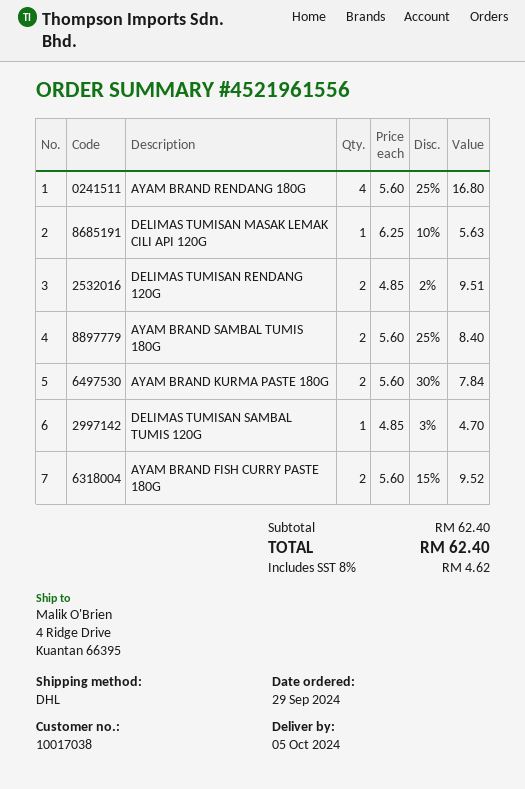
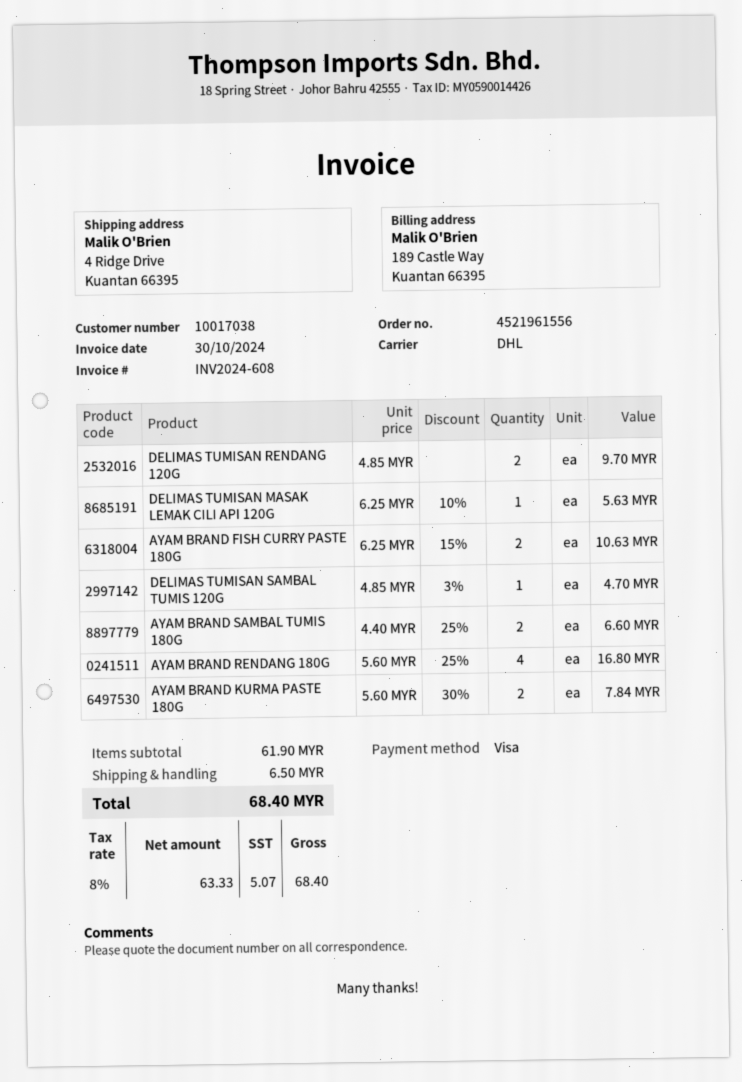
DELIMAS TUMISAN RENDANG 120G: 2 x 4.85 - 2% = 9.51 -> 2 x 4.85 = 9.70
AYAM BRAND SAMBAL TUMIS 180G: 2 x 5.60 - 25% = 8.40 -> 2 x 4.40 - 25% = 6.60
AYAM BRAND FISH CURRY PASTE 180G: 2 x 5.60 - 15% = 9.52 -> 2 x 6.25 - 15% = 10.63
subtotal: 62.40 -> 61.90
shipping: none -> 6.50
tax: 8% = 4.62 -> 8% = 5.07
total: 62.40 -> 68.40

